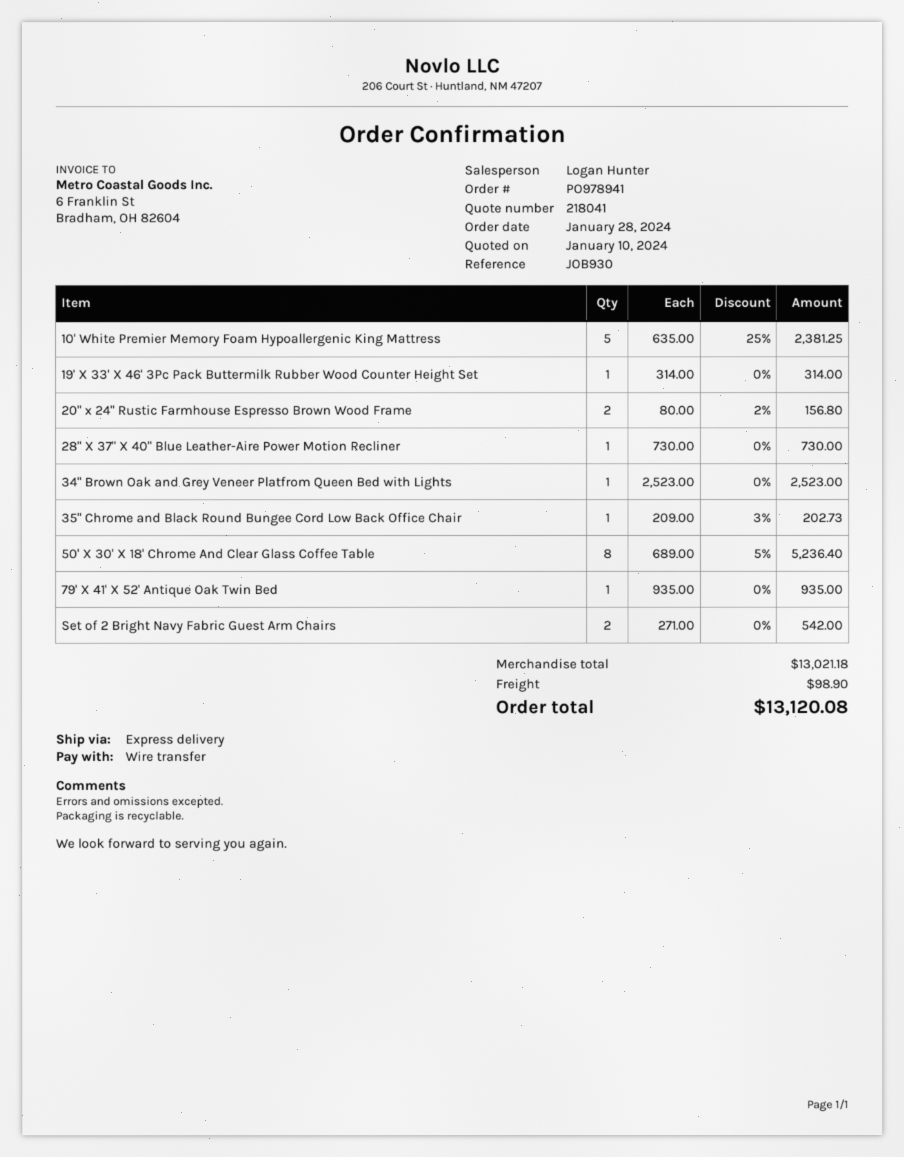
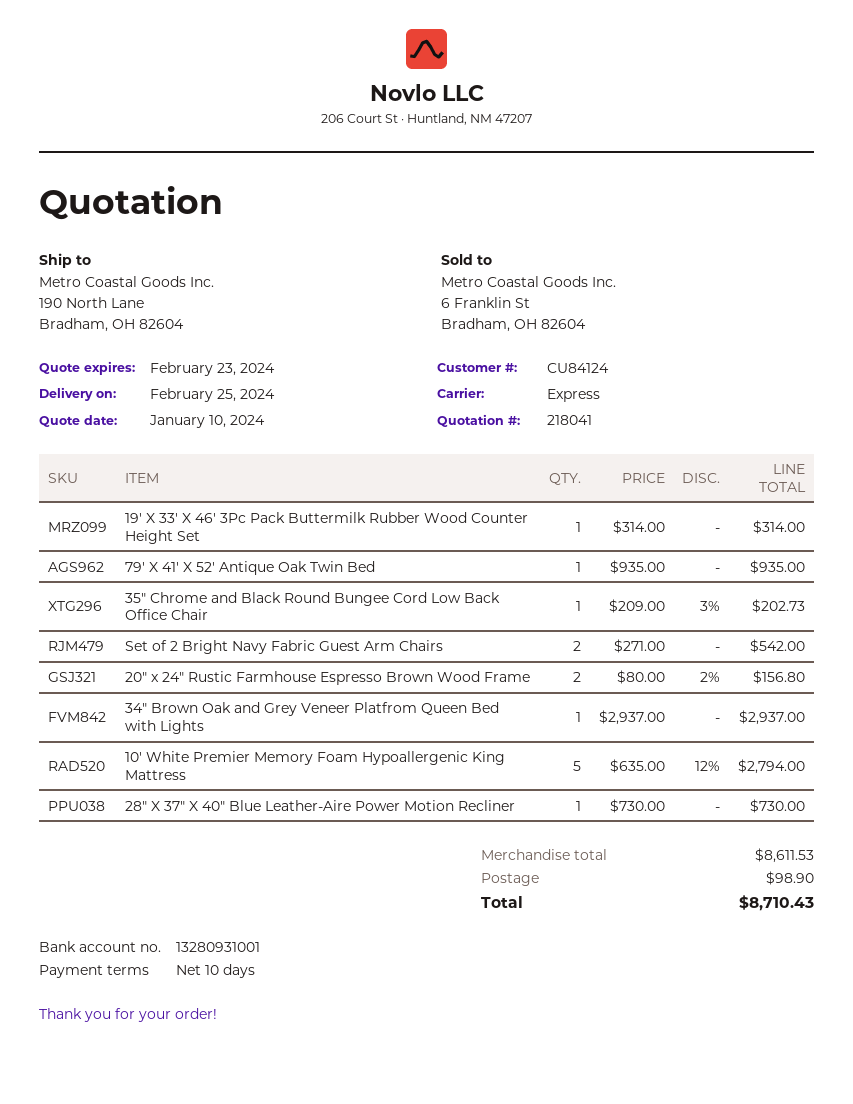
10' White Premier Memory Foam Hypoallergenic King Mattress: 5 x 635.00 - 25% = 2381.25 -> 5 x 635.00 - 12% = 2794.00
34" Brown Oak and Grey Veneer Platfrom Queen Bed with Lights: 1 x 2523.00 = 2523.00 -> 1 x 2937.00 = 2937.00
50' X 30' X 18' Chrome And Clear Glass Coffee Table: 8 x 689.00 - 5% = 5236.40 -> none
subtotal: 13021.18 -> 8611.53
total: 13120.08 -> 8710.43

